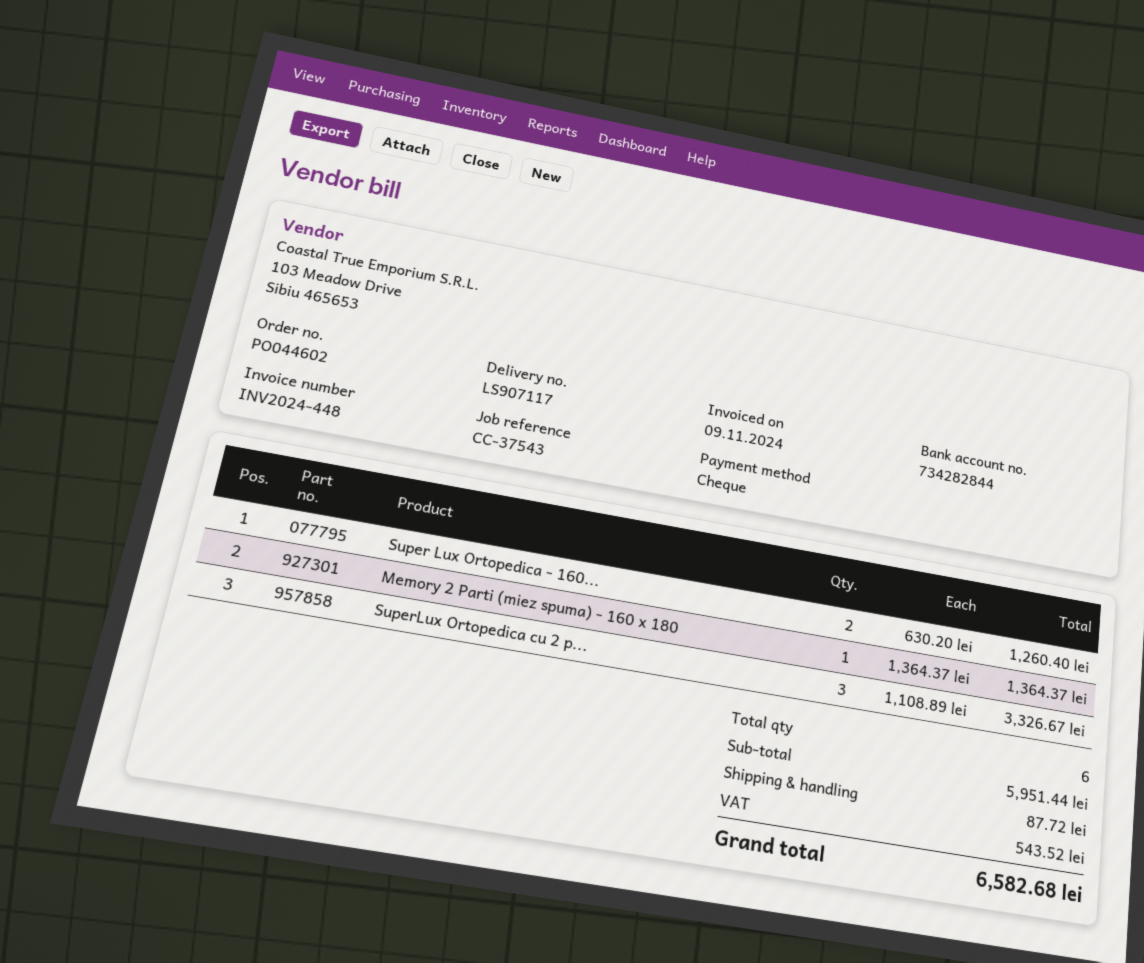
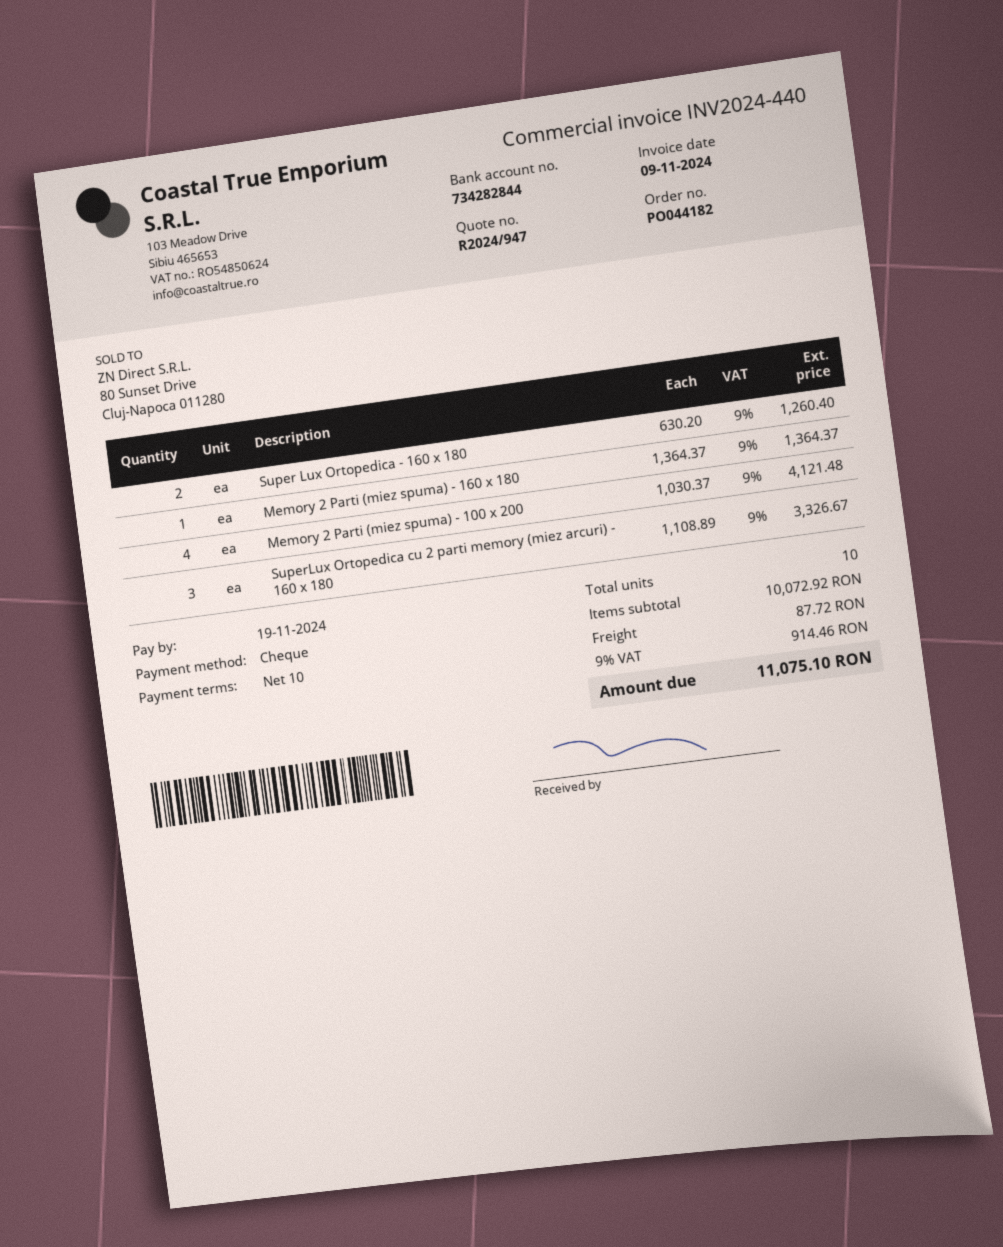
order number: PO044602 -> PO044182
invoice number: INV2024-448 -> INV2024-440
Memory 2 Parti (miez spuma) - 100 x 200: none -> 4 x 1030.37 = 4121.48
total quantity: 6 -> 10
subtotal: 5951.44 -> 10072.92
tax: 543.52 -> 914.46
total: 6582.68 -> 11075.10

